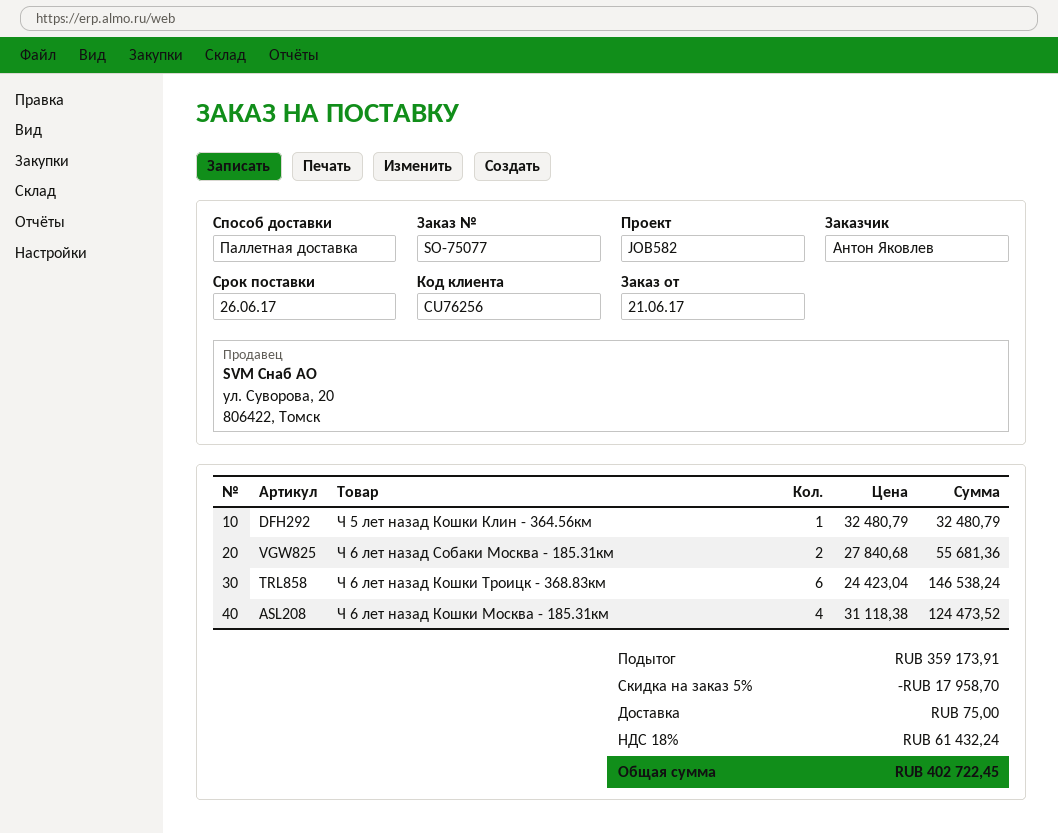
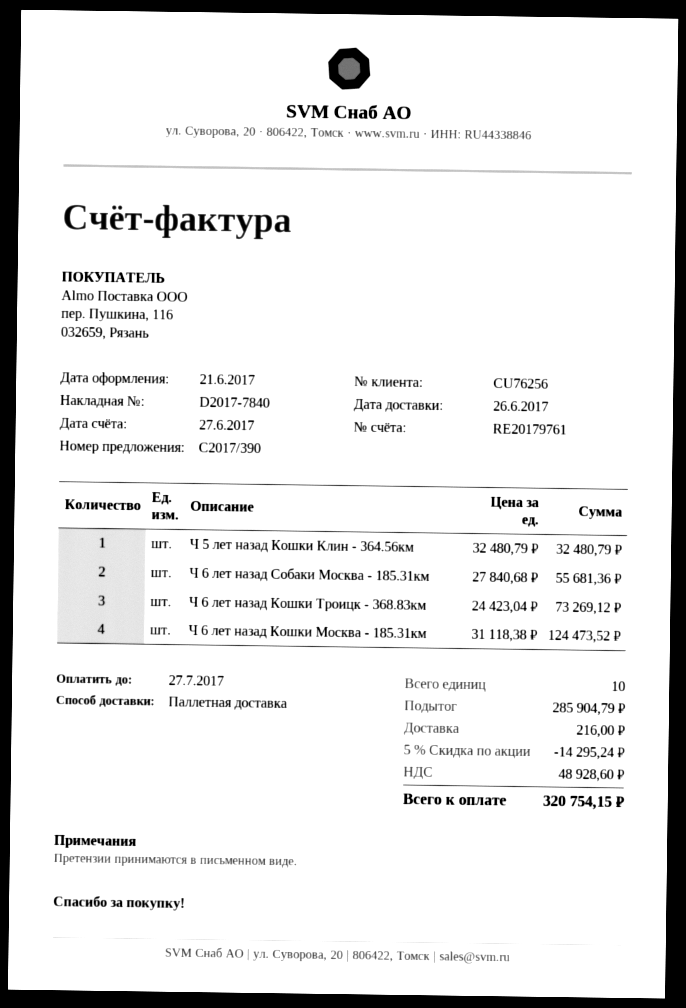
Ч 6 лет назад Кошки Троицк - 368.83км: 6 x 24423.04 = 146538.24 -> 3 x 24423.04 = 73269.12
subtotal: 359173.91 -> 285904.79
discount: 5% = 17958.70 -> 5% = 14295.24
shipping: 75.00 -> 216.00
tax: 61432.24 -> 48928.60
total: 402722.45 -> 320754.15

